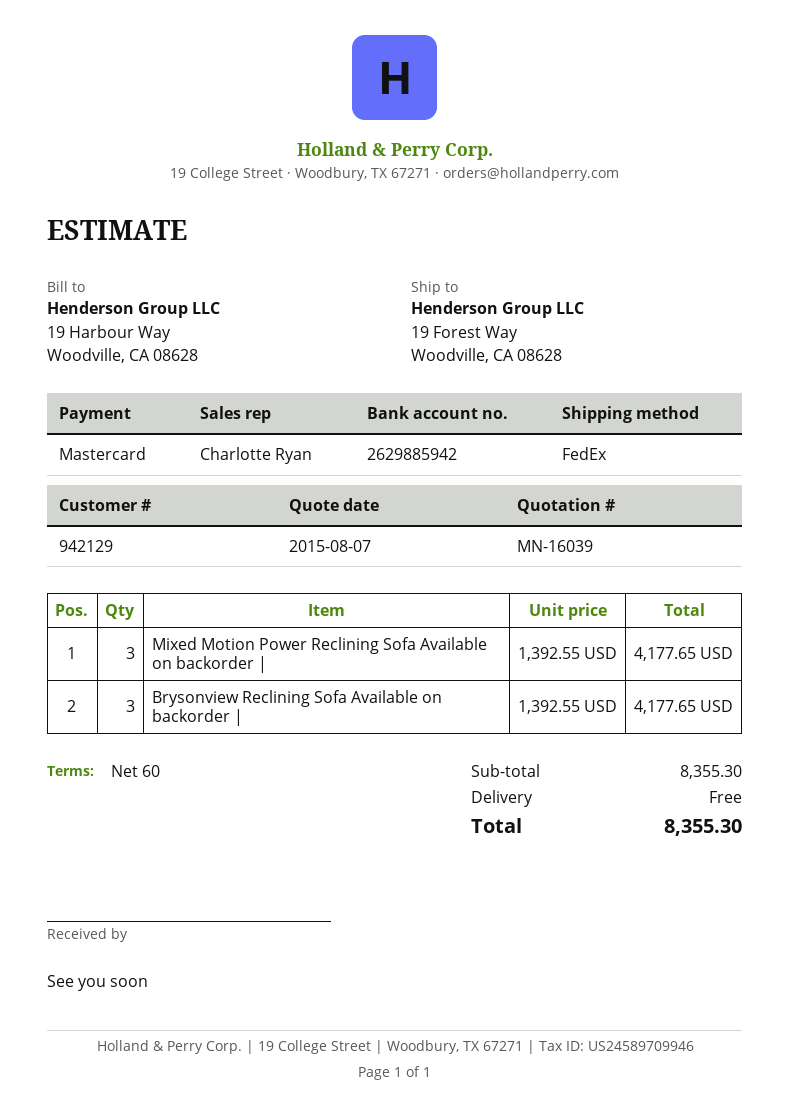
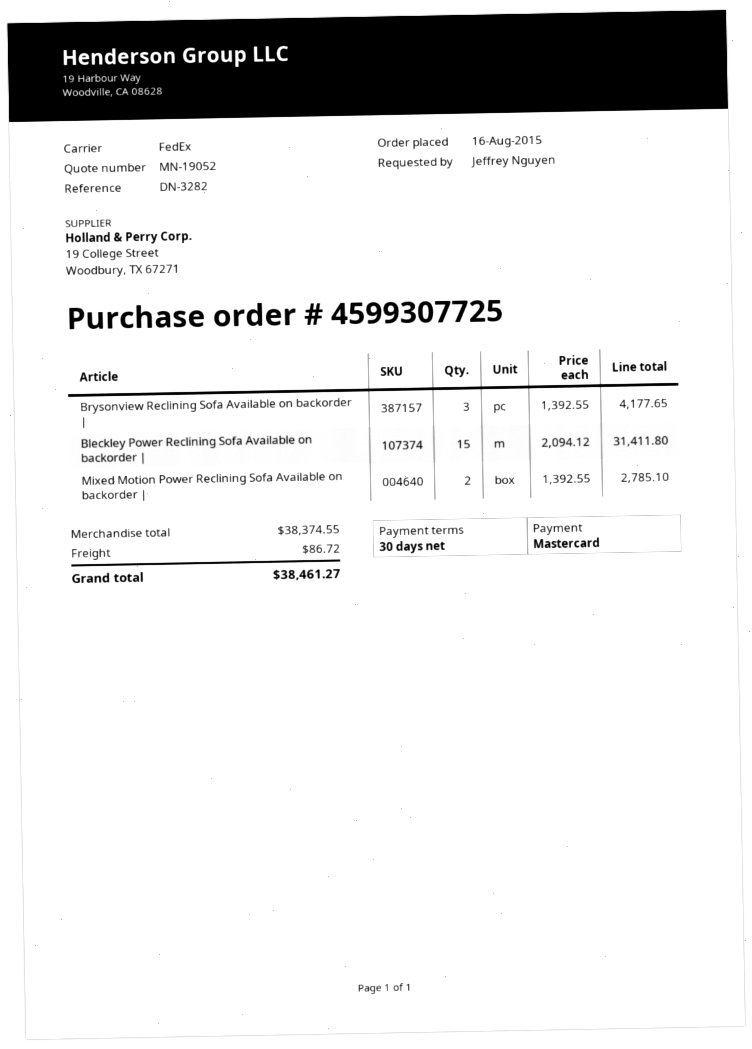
quote number: MN-16039 -> MN-19052
payment terms: 60 days -> 30 days
Mixed Motion Power Reclining Sofa Available on backorder |: 3 x 1392.55 = 4177.65 -> 2 x 1392.55 = 2785.10
Bleckley Power Reclining Sofa Available on backorder |: none -> 15 x 2094.12 = 31411.80
subtotal: 8355.30 -> 38374.55
shipping: 0.00 -> 86.72
total: 8355.30 -> 38461.27

